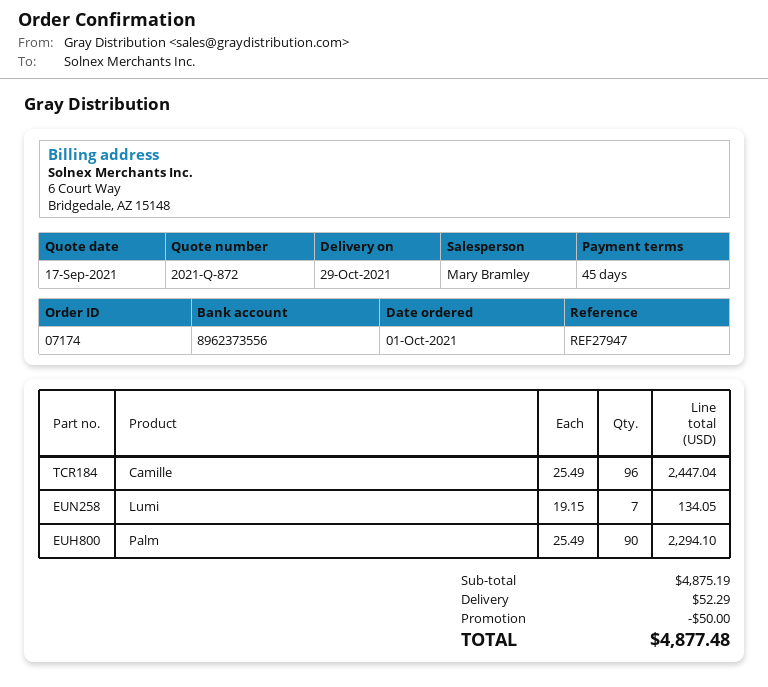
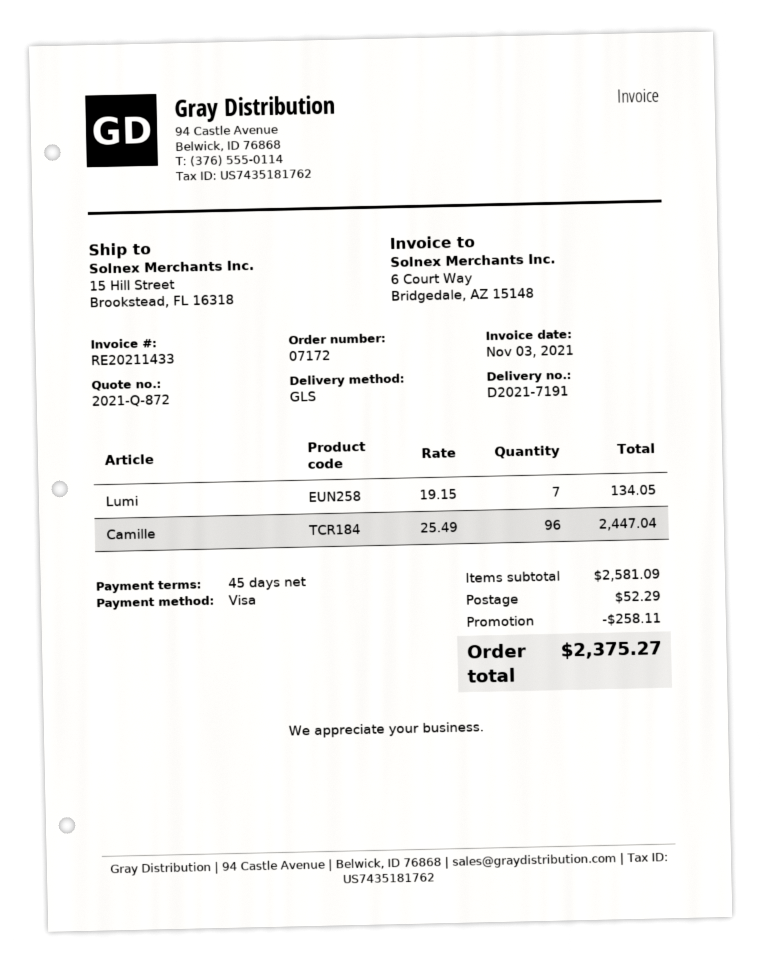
order number: 07174 -> 07172
Palm: 90 x 25.49 = 2294.10 -> none
subtotal: 4875.19 -> 2581.09
discount: 50.00 -> 258.11
total: 4877.48 -> 2375.27

